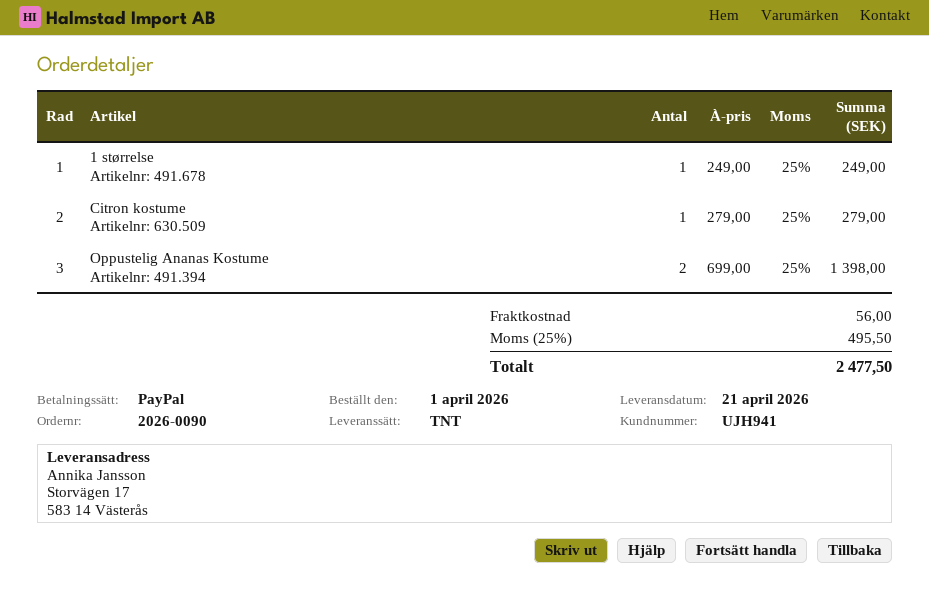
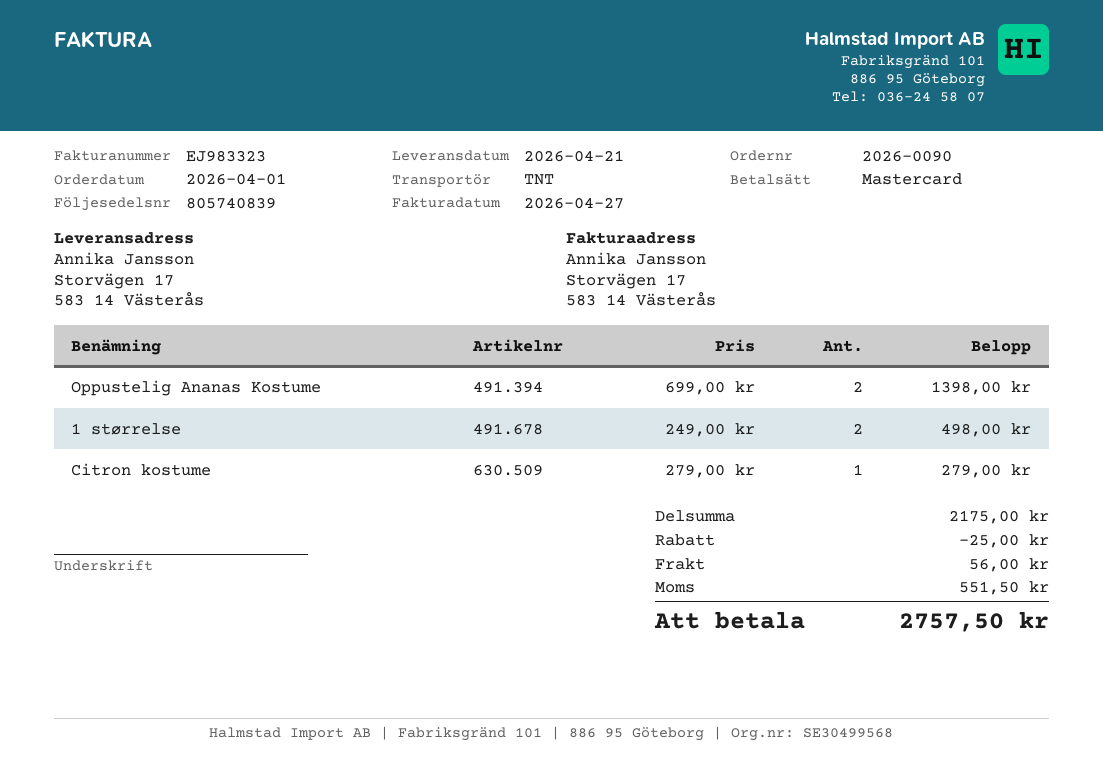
payment method: PayPal -> Mastercard
1 størrelse: 1 x 249.00 = 249.00 -> 2 x 249.00 = 498.00
discount: none -> 25.00
tax: 495.50 -> 551.50
total: 2477.50 -> 2757.50

